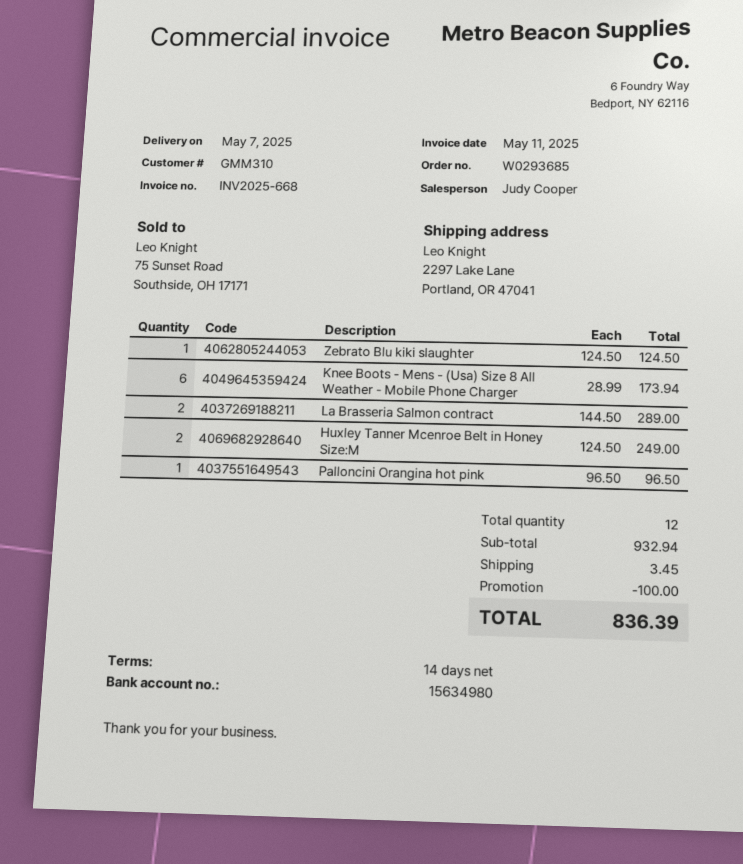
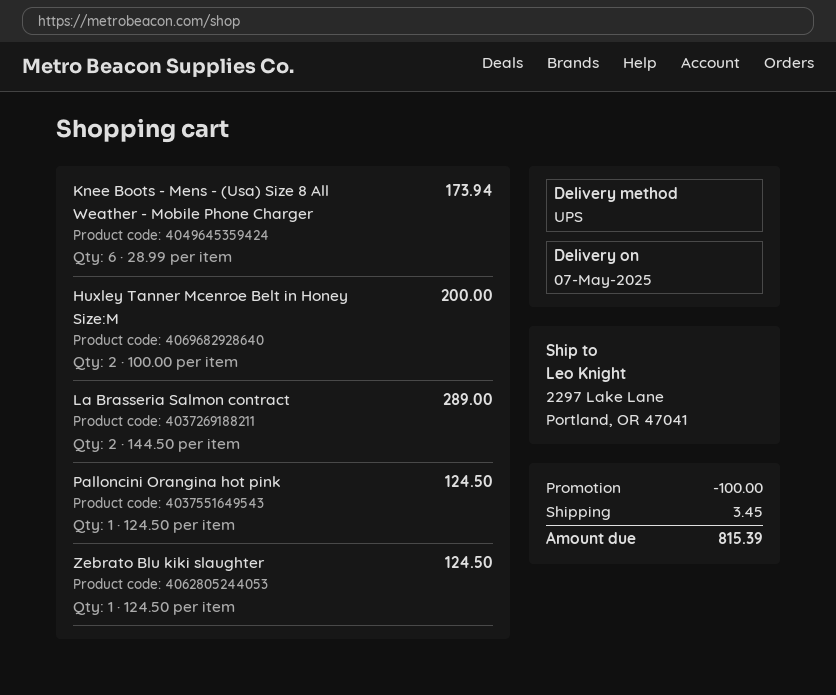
Huxley Tanner Mcenroe Belt in Honey Size:M: 2 x 124.50 = 249.00 -> 2 x 100.00 = 200.00
Palloncini Orangina hot pink: 1 x 96.50 = 96.50 -> 1 x 124.50 = 124.50
total: 836.39 -> 815.39

